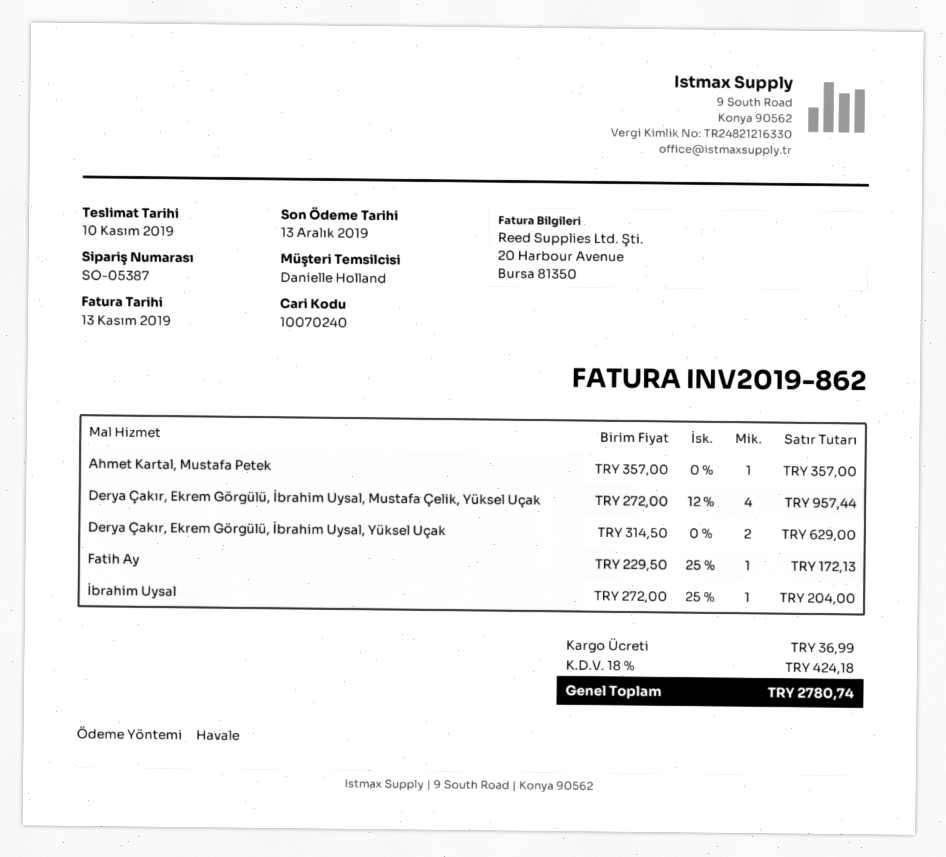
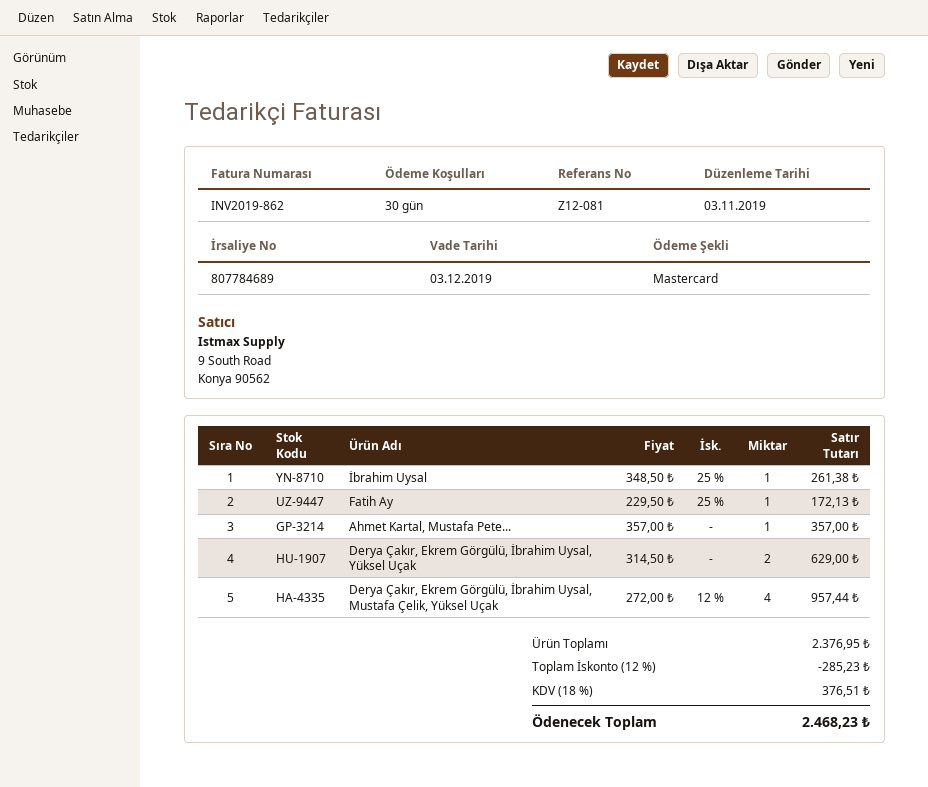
invoice date: 2019-11-13 -> 2019-11-03
due date: 2019-12-13 -> 2019-12-03
payment method: bank transfer -> Mastercard
İbrahim Uysal: 1 x 272.00 - 25% = 204.00 -> 1 x 348.50 - 25% = 261.38
discount: none -> 12% = 285.23
shipping: 36.99 -> none
tax: 18% = 424.18 -> 18% = 376.51
total: 2780.74 -> 2468.23

